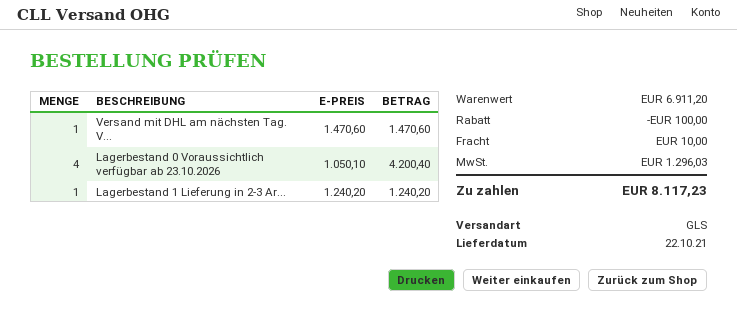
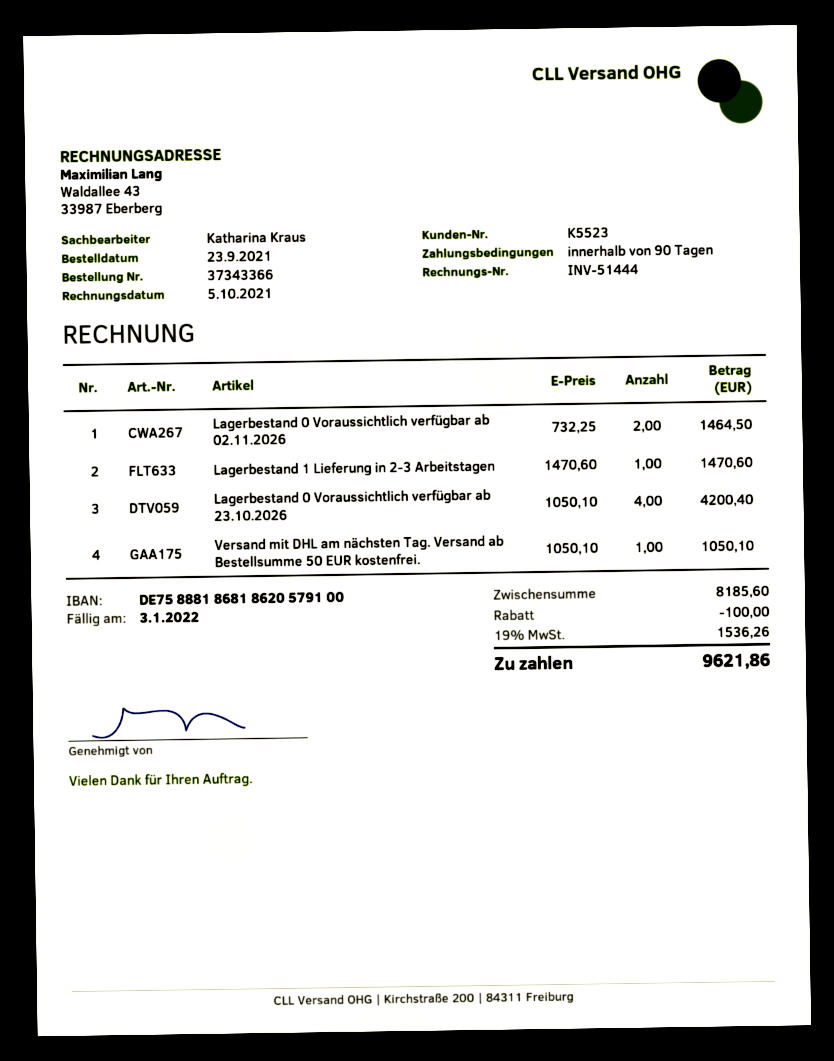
Versand mit DHL am nächsten Tag. V...: 1 x 1470.60 = 1470.60 -> 1 x 1050.10 = 1050.10
Lagerbestand 1 Lieferung in 2-3 Ar...: 1 x 1240.20 = 1240.20 -> 1 x 1470.60 = 1470.60
Lagerbestand 0 Voraussichtlich verfügbar ab 02.11.2026: none -> 2 x 732.25 = 1464.50
subtotal: 6911.20 -> 8185.60
shipping: 10.00 -> none
tax: 1296.03 -> 1536.26
total: 8117.23 -> 9621.86

